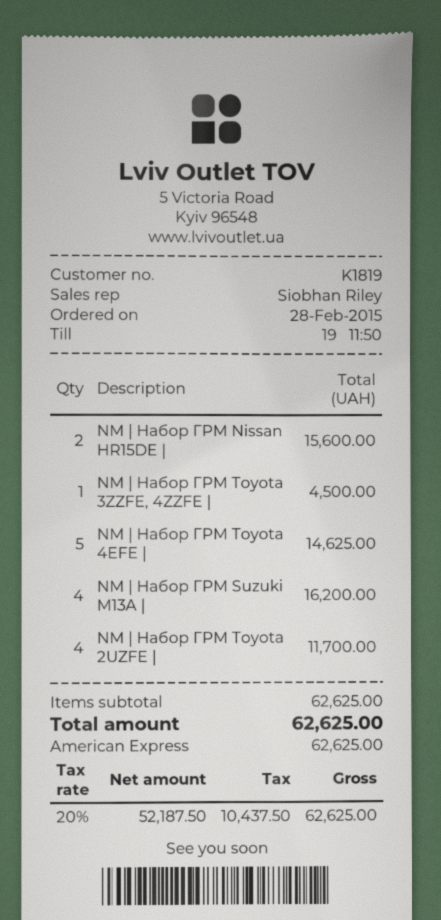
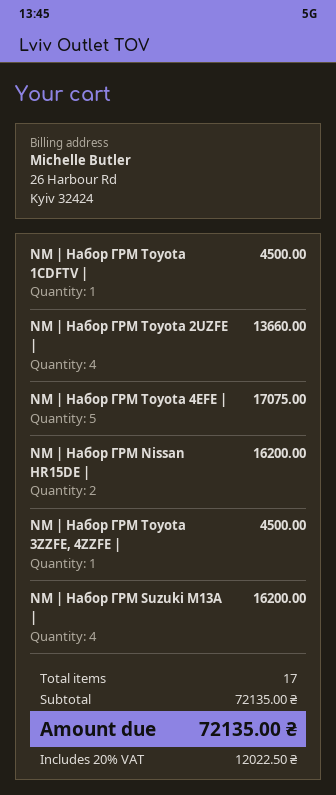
NM | Набор ГРМ Nissan HR15DE |: 2 for 15600.00 -> 2 for 16200.00
NM | Набор ГРМ Toyota 4EFE |: 5 for 14625.00 -> 5 for 17075.00
NM | Набор ГРМ Toyota 2UZFE |: 4 for 11700.00 -> 4 for 13660.00
NM | Набор ГРМ Toyota 1CDFTV |: none -> 1 for 4500.00
subtotal: 62625.00 -> 72135.00
tax: 20% = 10437.50 -> 20% = 12022.50
total: 62625.00 -> 72135.00

